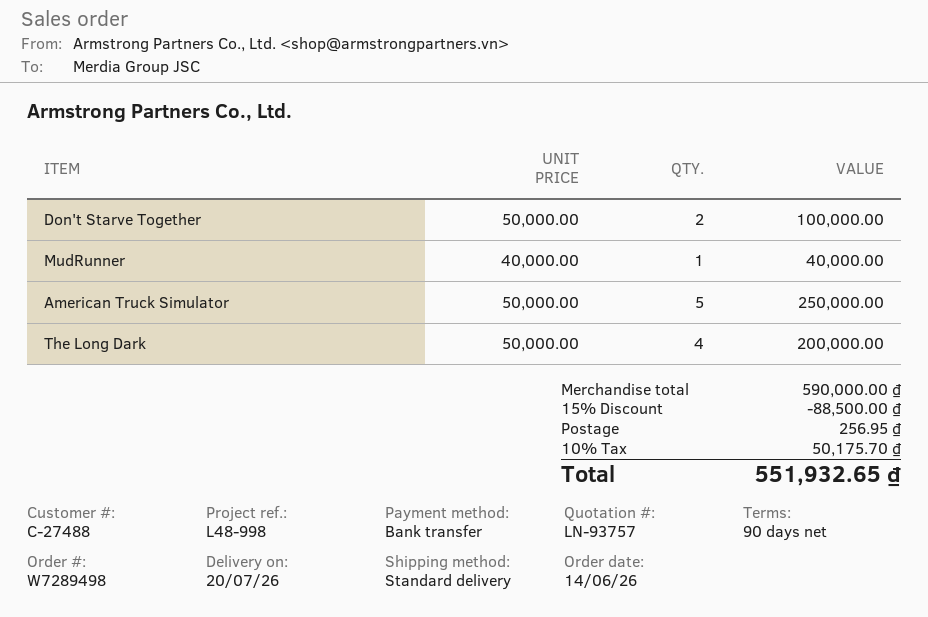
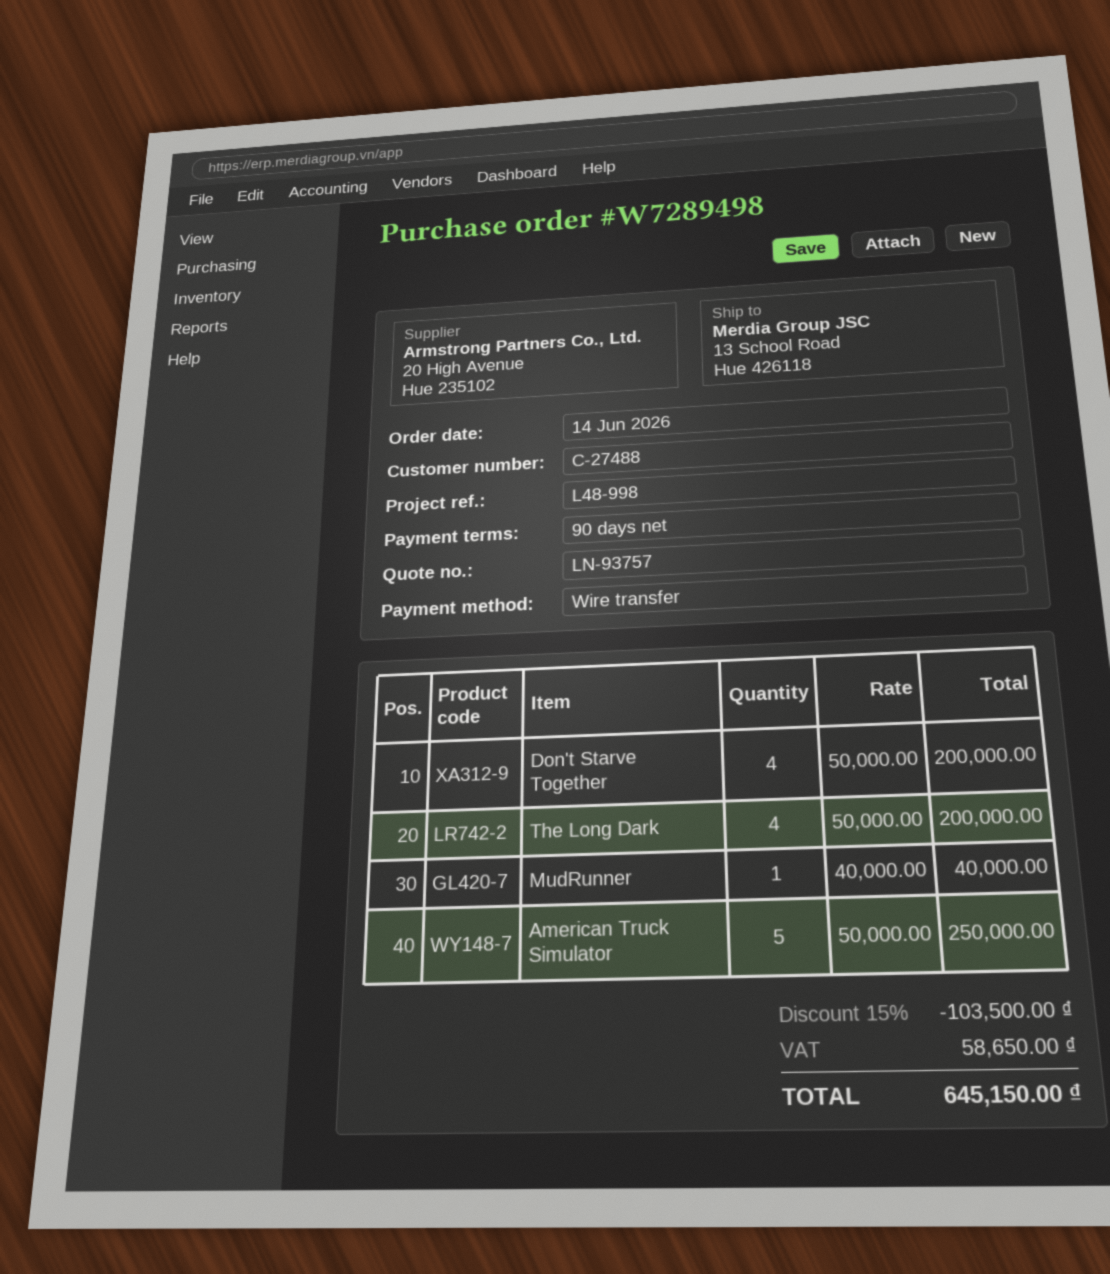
Don't Starve Together: 2 x 50000.00 = 100000.00 -> 4 x 50000.00 = 200000.00
discount: 15% = 88500.00 -> 15% = 103500.00
shipping: 256.95 -> none
tax: 50175.70 -> 58650.00
total: 551932.65 -> 645150.00

